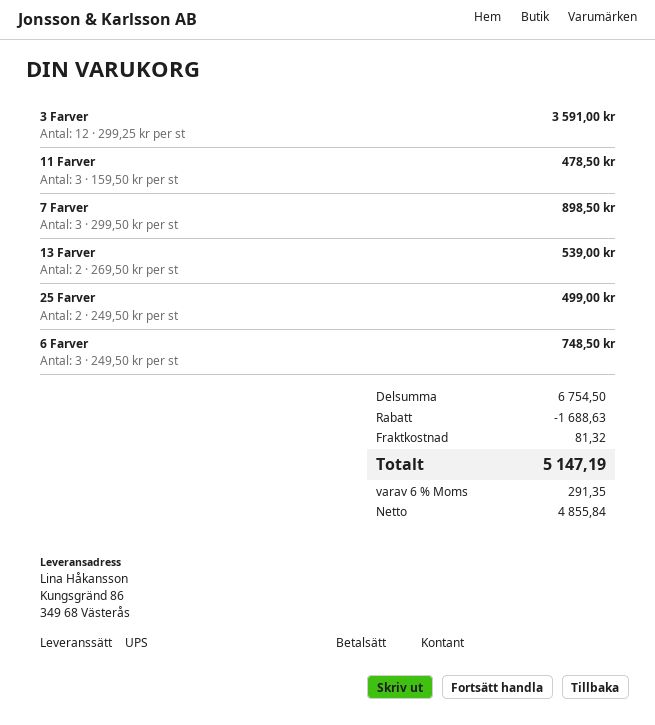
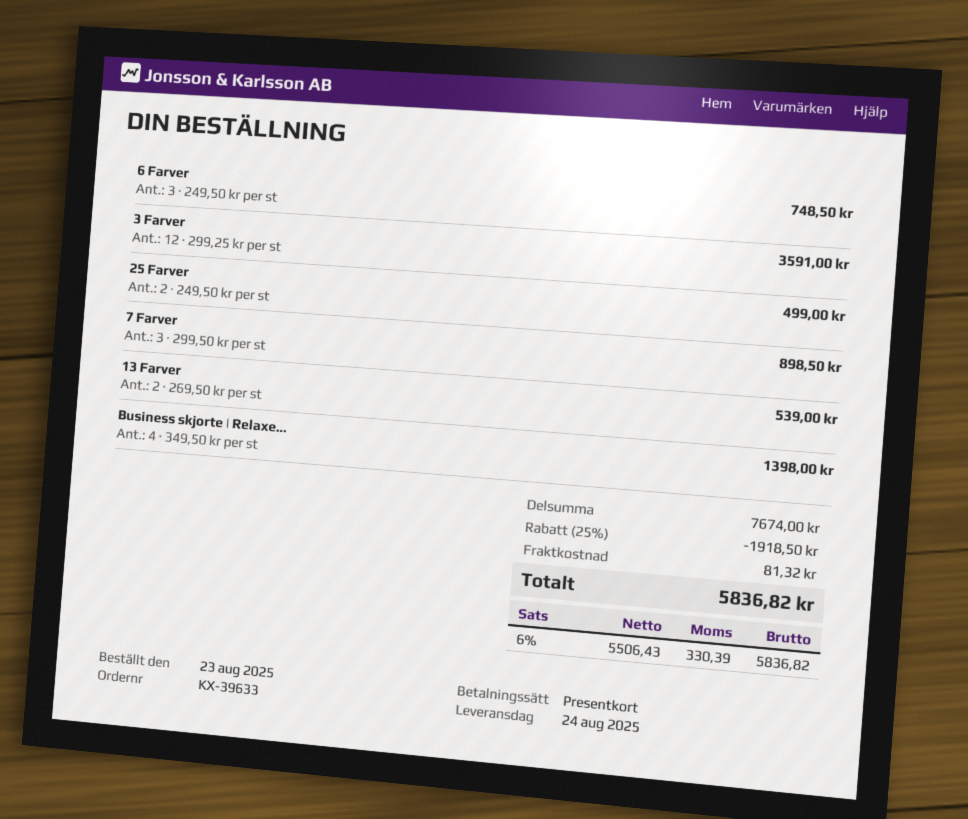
payment method: cash -> gift card
11 Farver: 3 x 159.50 = 478.50 -> none
Business skjorte | Relaxe...: none -> 4 x 349.50 = 1398.00
subtotal: 6754.50 -> 7674.00
discount: 1688.63 -> 1918.50
net: 4855.84 -> 5506.43
tax: 6% = 291.35 -> 6% = 330.39
total: 5147.19 -> 5836.82

